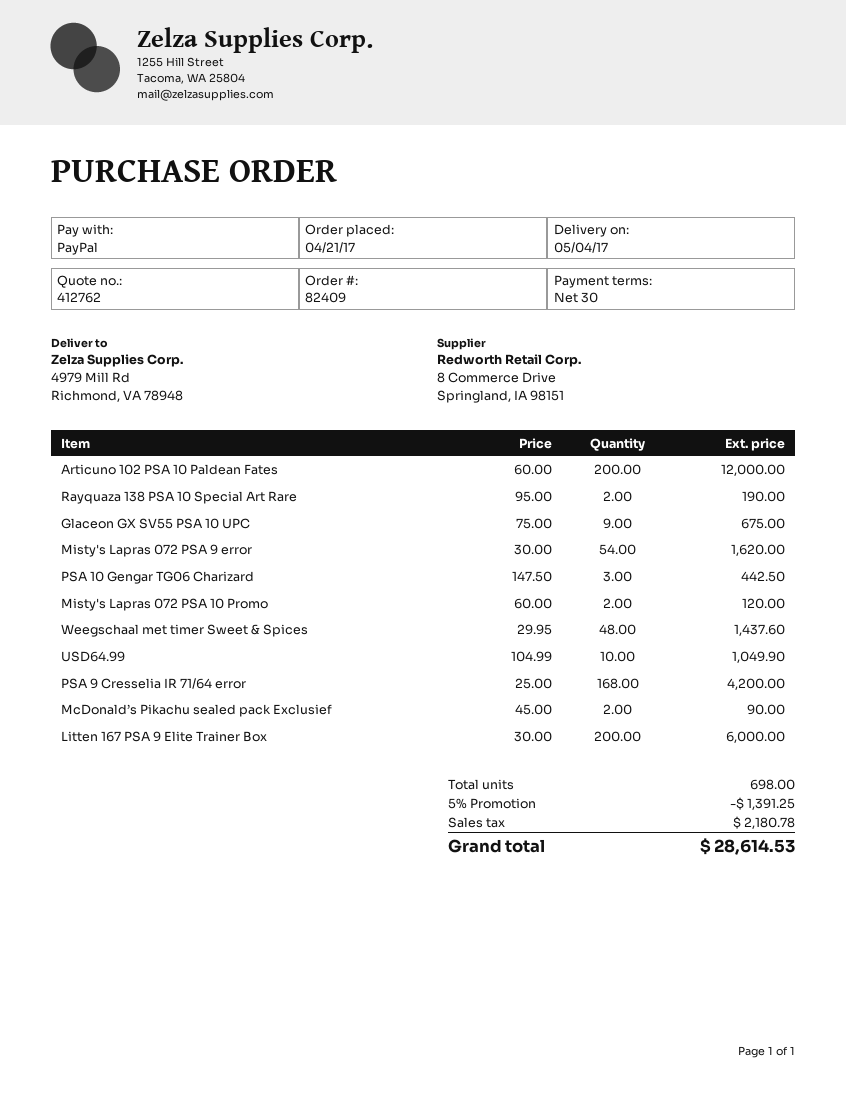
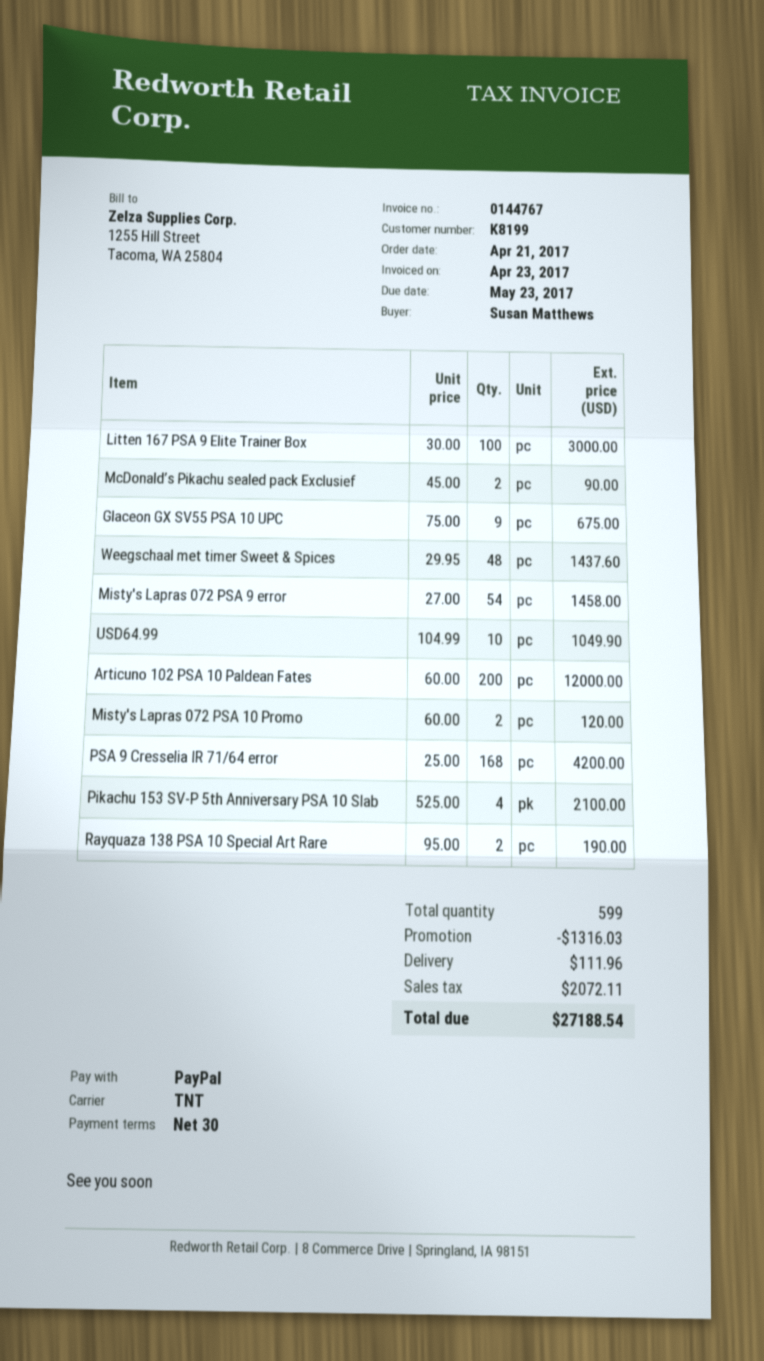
Misty's Lapras 072 PSA 9 error: 54 x 30.00 = 1620.00 -> 54 x 27.00 = 1458.00
PSA 10 Gengar TG06 Charizard: 3 x 147.50 = 442.50 -> none
Litten 167 PSA 9 Elite Trainer Box: 200 x 30.00 = 6000.00 -> 100 x 30.00 = 3000.00
Pikachu 153 SV-P 5th Anniversary PSA 10 Slab: none -> 4 x 525.00 = 2100.00
total quantity: 698 -> 599
discount: 1391.25 -> 1316.03
shipping: none -> 111.96
tax: 2180.78 -> 2072.11
total: 28614.53 -> 27188.54

